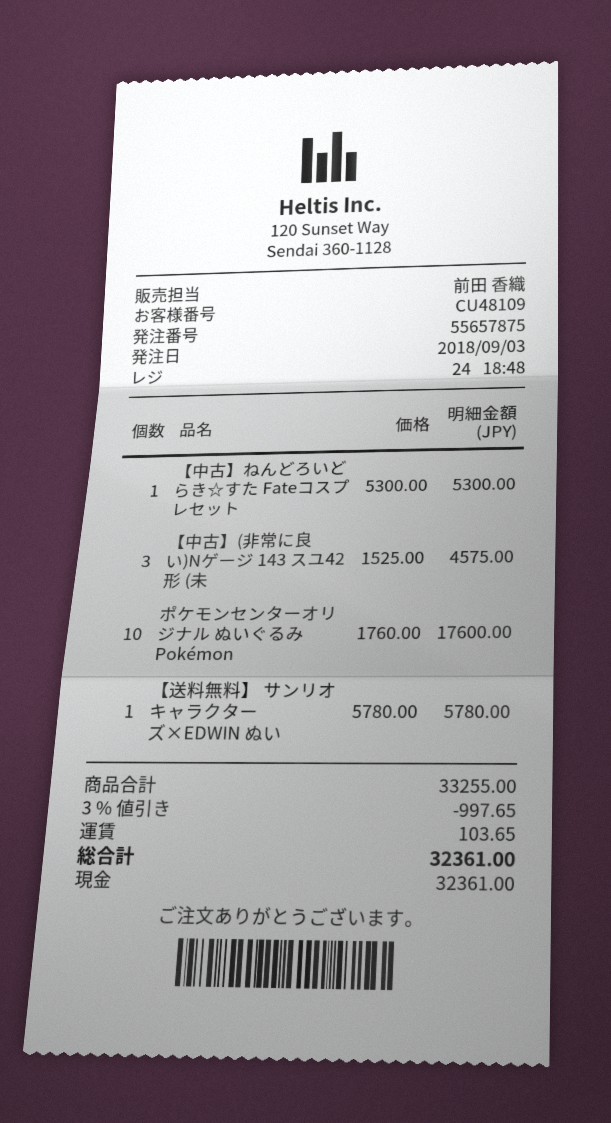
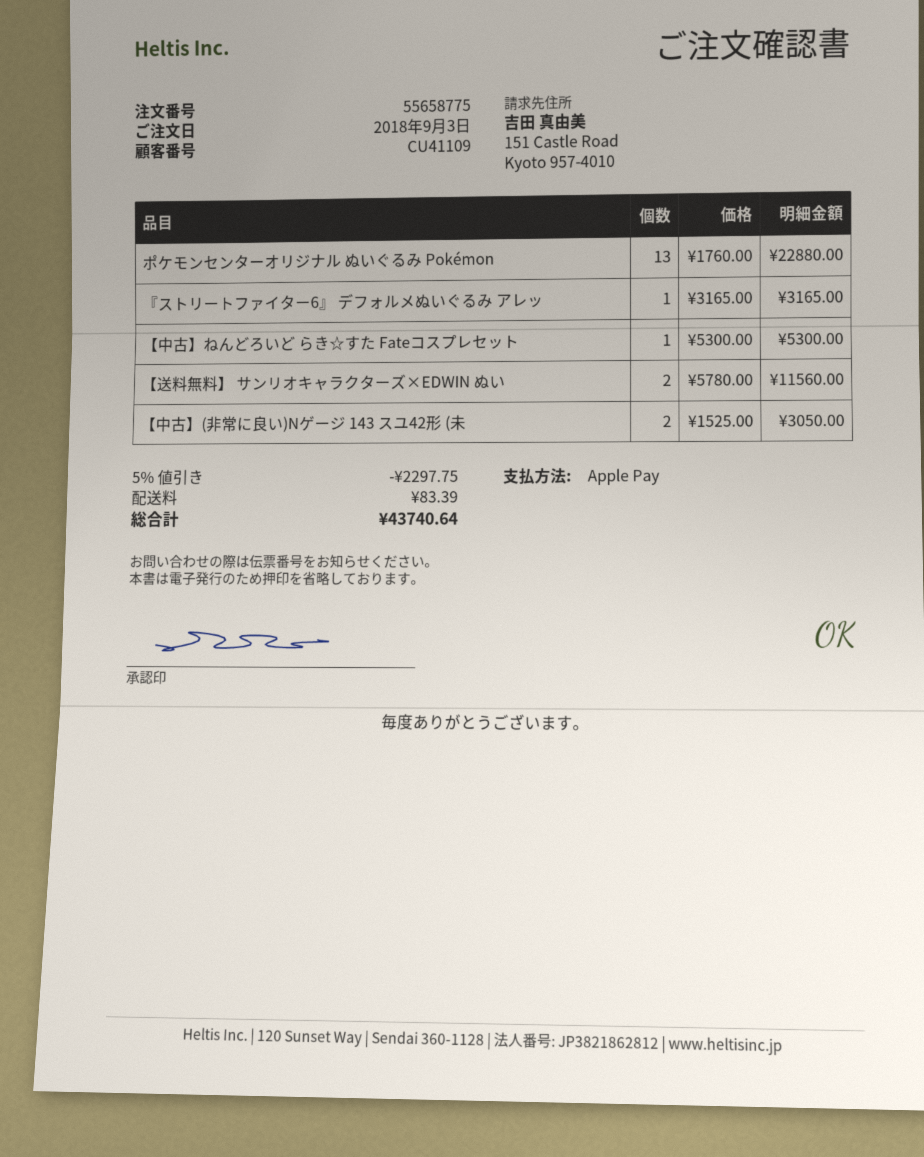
order number: 55657875 -> 55658775
customer number: CU48109 -> CU41109
payment method: cash -> Apple Pay
【中古】(非常に良い)Nゲージ 143 スユ42形 (未: 3 x 1525.00 = 4575.00 -> 2 x 1525.00 = 3050.00
ポケモンセンターオリジナル ぬいぐるみ Pokémon: 10 x 1760.00 = 17600.00 -> 13 x 1760.00 = 22880.00
【送料無料】 サンリオキャラクターズ×EDWIN ぬい: 1 x 5780.00 = 5780.00 -> 2 x 5780.00 = 11560.00
『ストリートファイター6』 デフォルメぬいぐるみ アレッ: none -> 1 x 3165.00 = 3165.00
discount: 3% = 997.65 -> 5% = 2297.75
shipping: 103.65 -> 83.39
total: 32361.00 -> 43740.64

